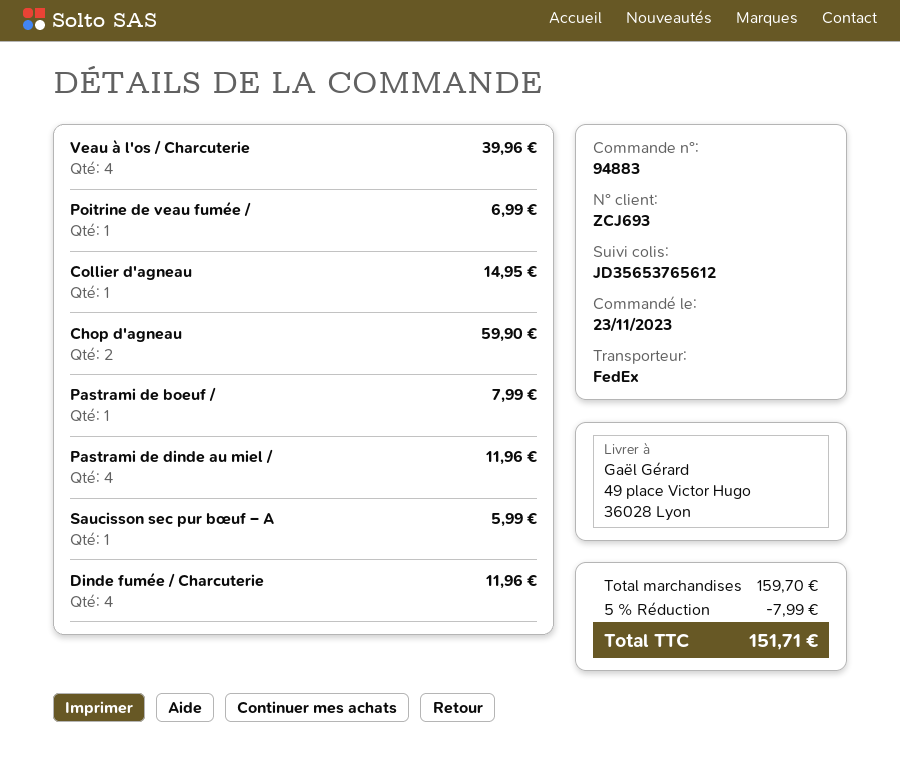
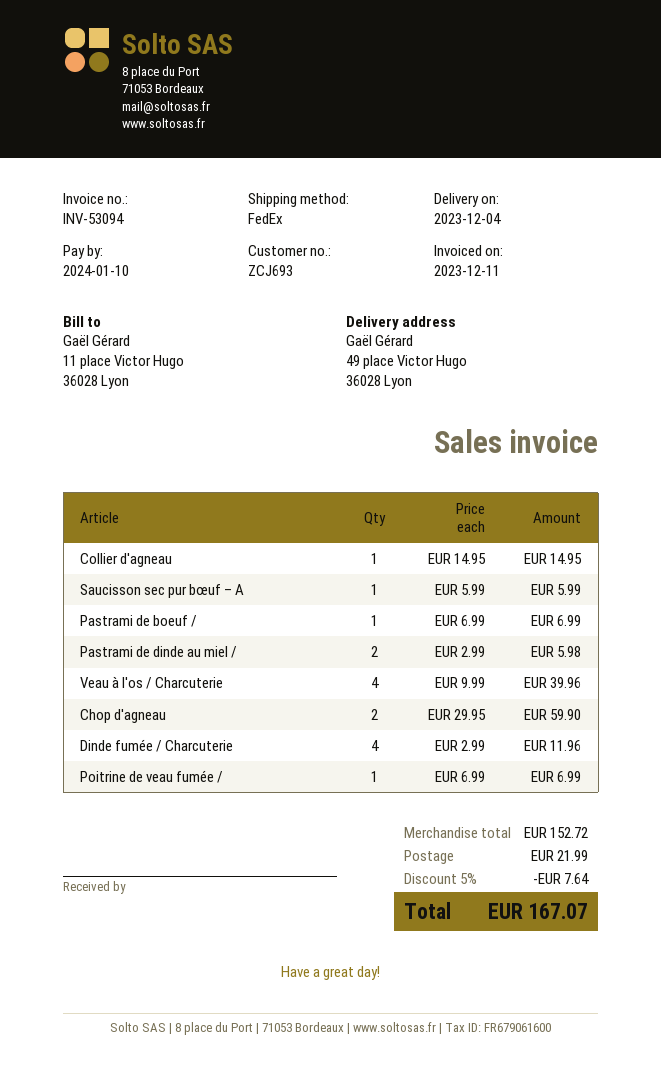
Pastrami de boeuf /: 1 for 7.99 -> 1 for 6.99
Pastrami de dinde au miel /: 4 for 11.96 -> 2 for 5.98
subtotal: 159.70 -> 152.72
discount: 5% = 7.99 -> 5% = 7.64
shipping: none -> 21.99
total: 151.71 -> 167.07

